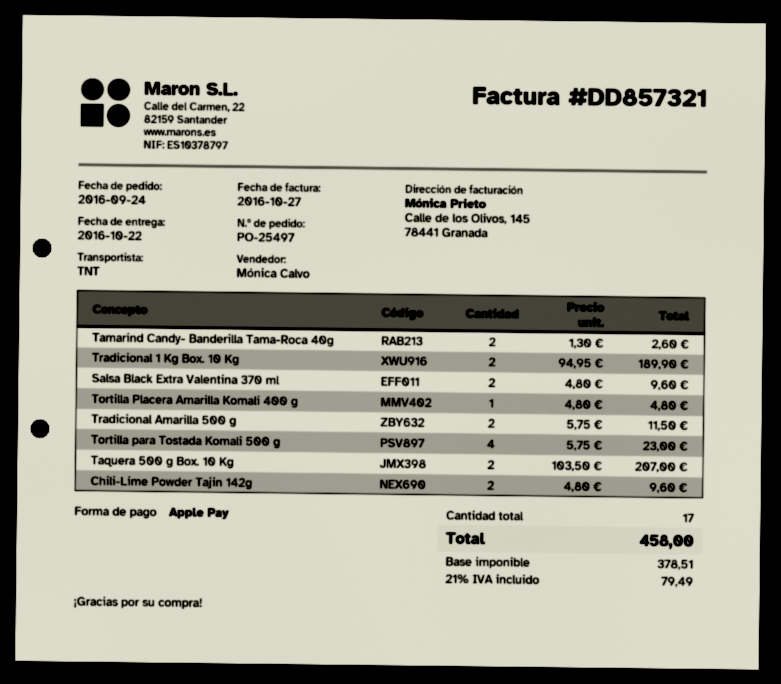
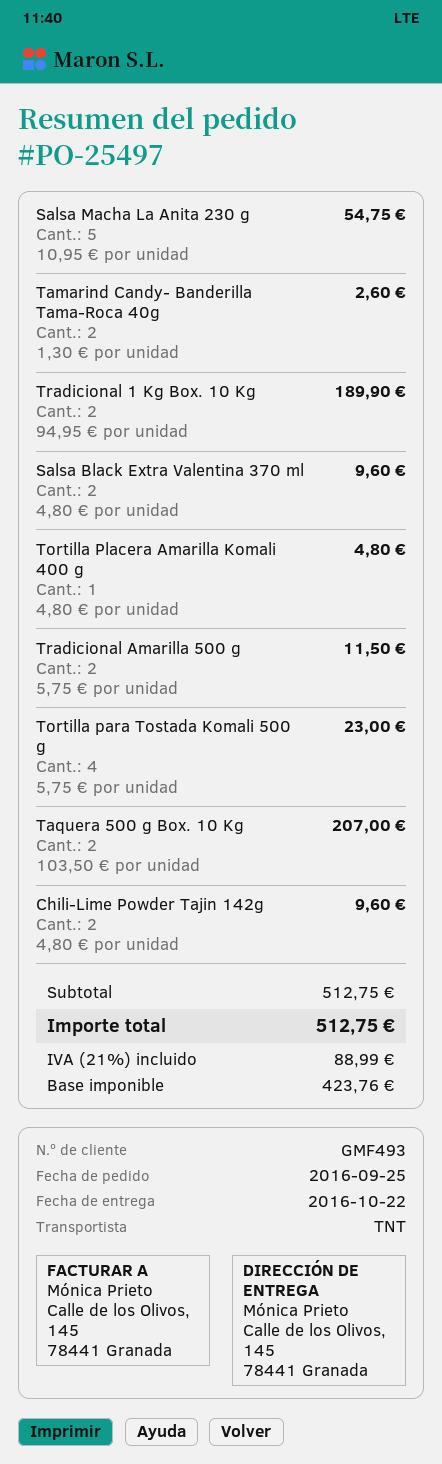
order date: 2016-09-24 -> 2016-09-25
Salsa Macha La Anita 230 g: none -> 5 x 10.95 = 54.75
net: 378.51 -> 423.76
tax: 21% = 79.49 -> 21% = 88.99
total: 458.00 -> 512.75

